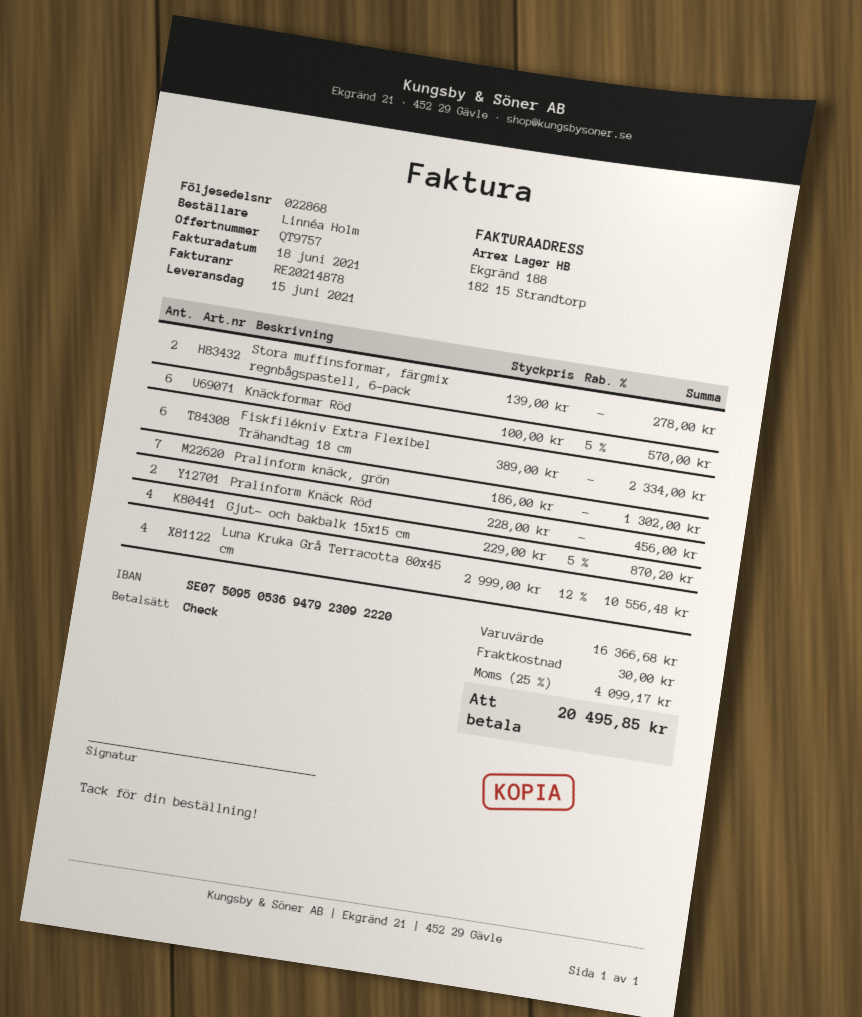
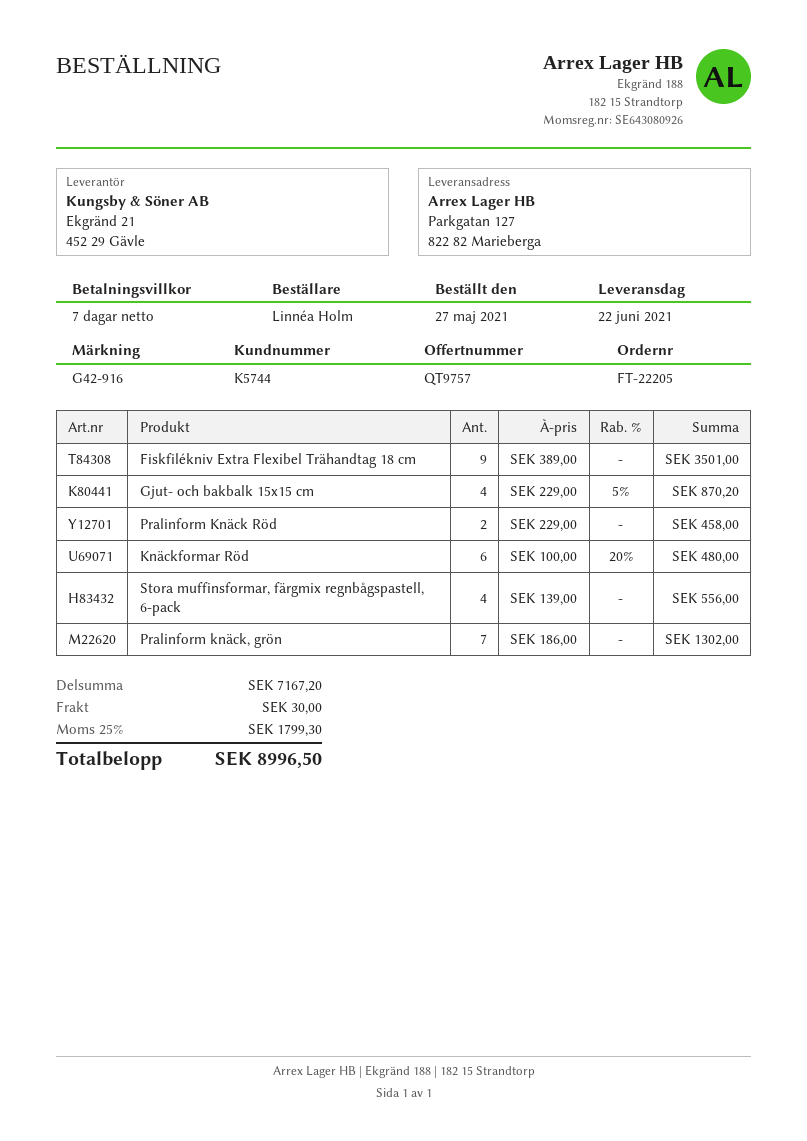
delivery date: 2021-06-15 -> 2021-06-22
Stora muffinsformar, färgmix regnbågspastell, 6-pack: 2 x 139.00 = 278.00 -> 4 x 139.00 = 556.00
Knäckformar Röd: 6 x 100.00 - 5% = 570.00 -> 6 x 100.00 - 20% = 480.00
Fiskfilékniv Extra Flexibel Trähandtag 18 cm: 6 x 389.00 = 2334.00 -> 9 x 389.00 = 3501.00
Pralinform Knäck Röd: 2 x 228.00 = 456.00 -> 2 x 229.00 = 458.00
Luna Kruka Grå Terracotta 80x45 cm: 4 x 2999.00 - 12% = 10556.48 -> none
subtotal: 16366.68 -> 7167.20
tax: 25% = 4099.17 -> 25% = 1799.30
total: 20495.85 -> 8996.50

